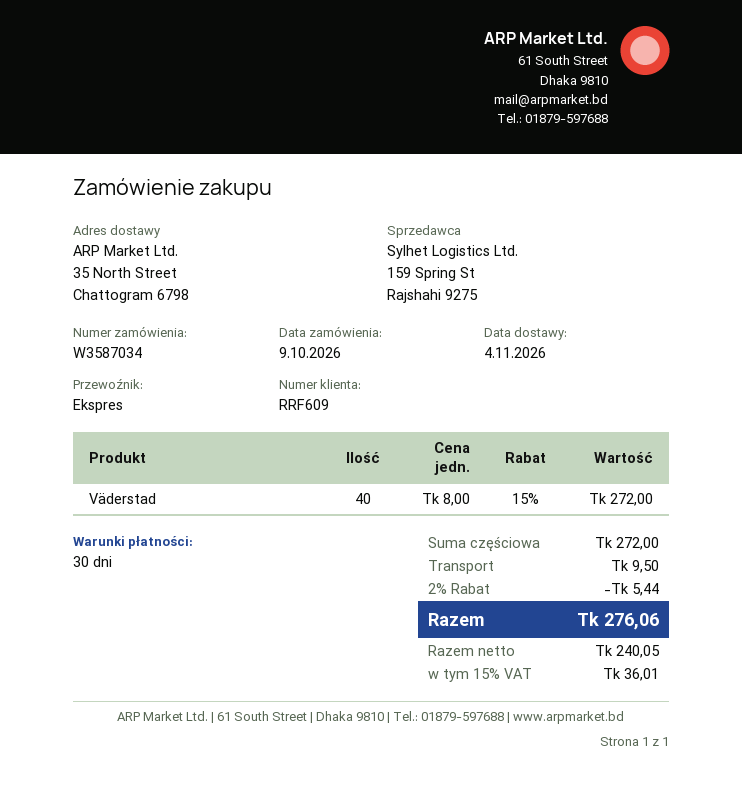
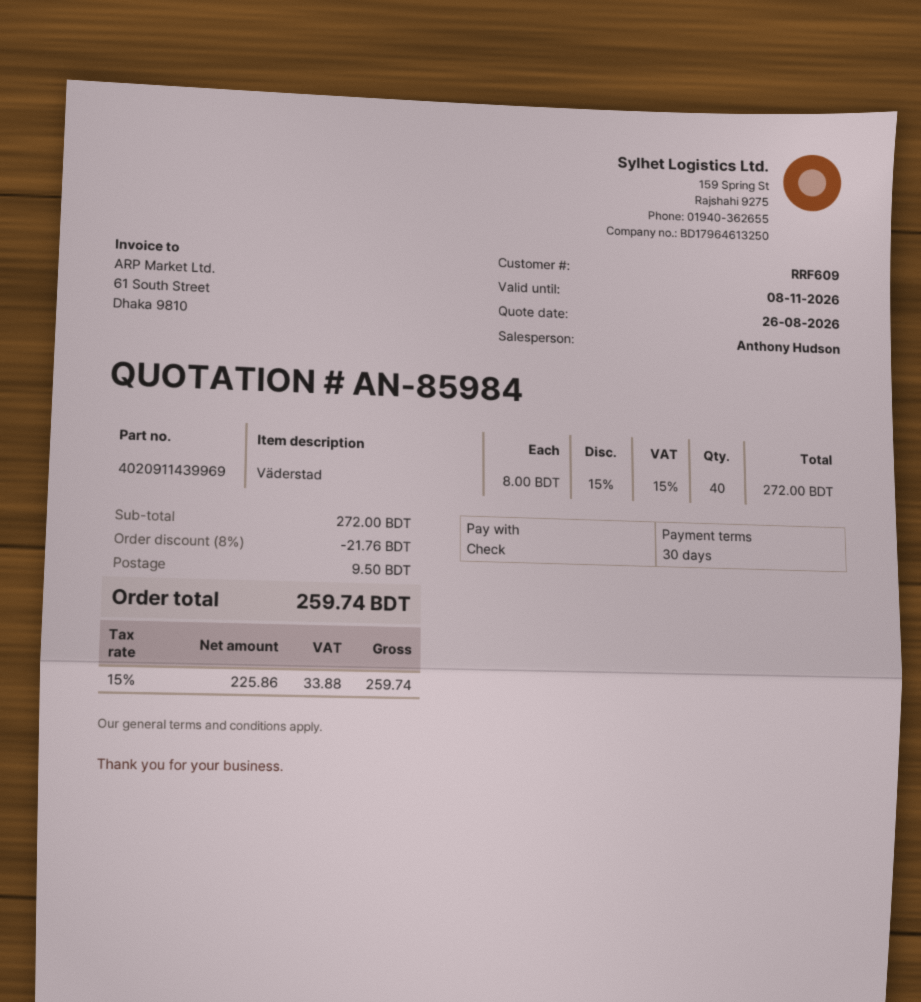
discount: 2% = 5.44 -> 8% = 21.76
net: 240.05 -> 225.86
tax: 15% = 36.01 -> 15% = 33.88
total: 276.06 -> 259.74

